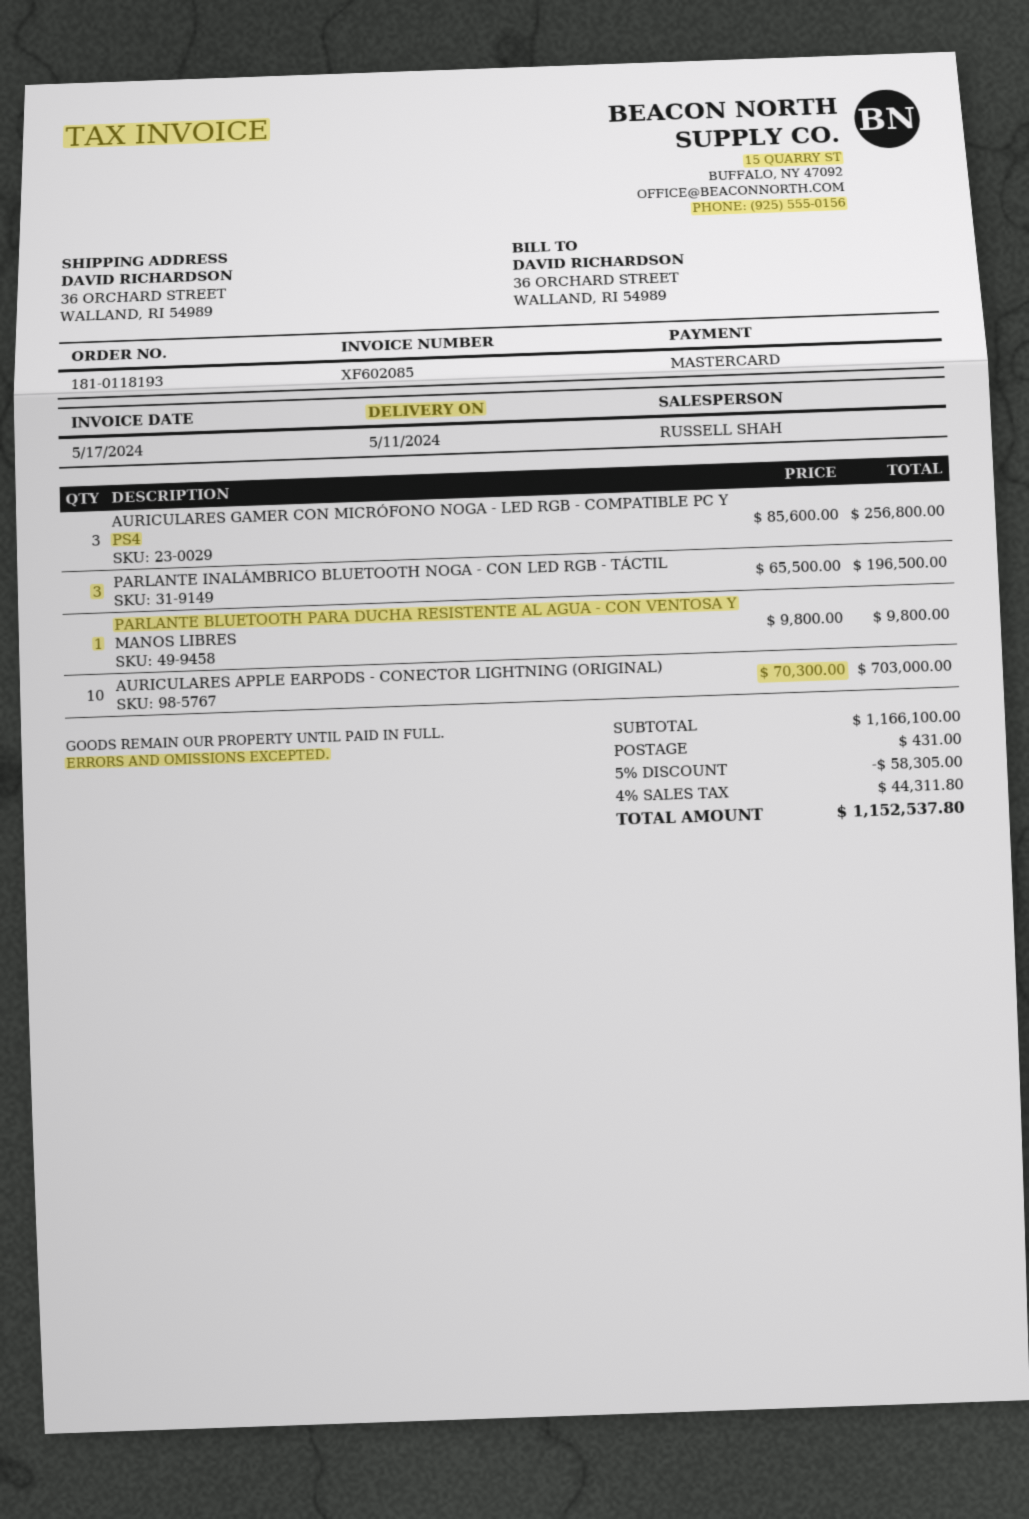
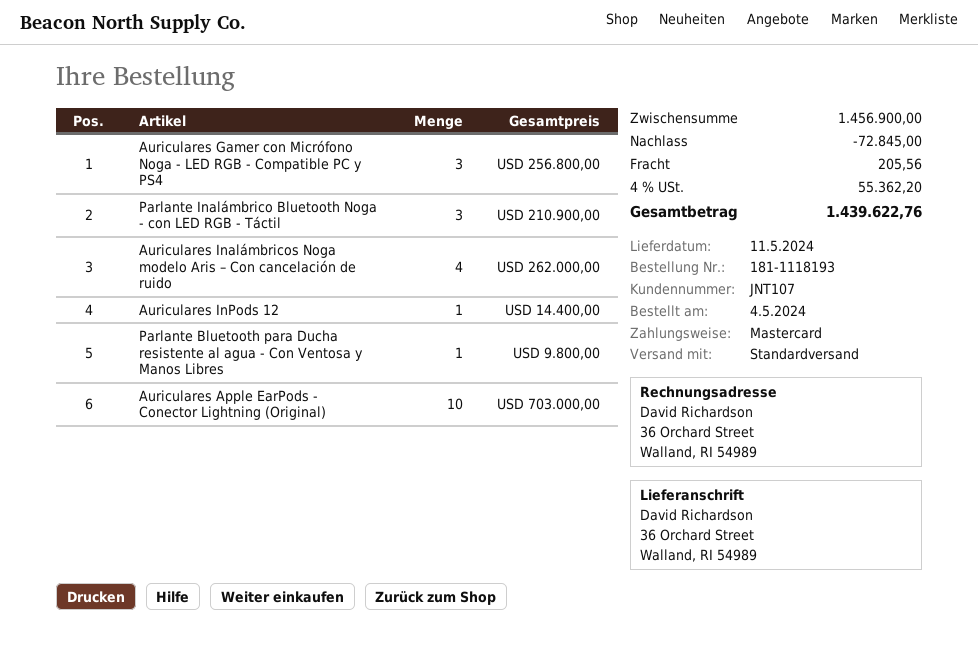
order number: 181-0118193 -> 181-1118193
PARLANTE INALÁMBRICO BLUETOOTH NOGA - CON LED RGB - TÁCTIL: 3 for 196500.00 -> 3 for 210900.00
Auriculares Inalámbricos Noga modelo Aris – Con cancelación de ruido: none -> 4 for 262000.00
Auriculares InPods 12: none -> 1 for 14400.00
subtotal: 1166100.00 -> 1456900.00
discount: 58305.00 -> 72845.00
shipping: 431.00 -> 205.56
tax: 4% = 44311.80 -> 4% = 55362.20
total: 1152537.80 -> 1439622.76

